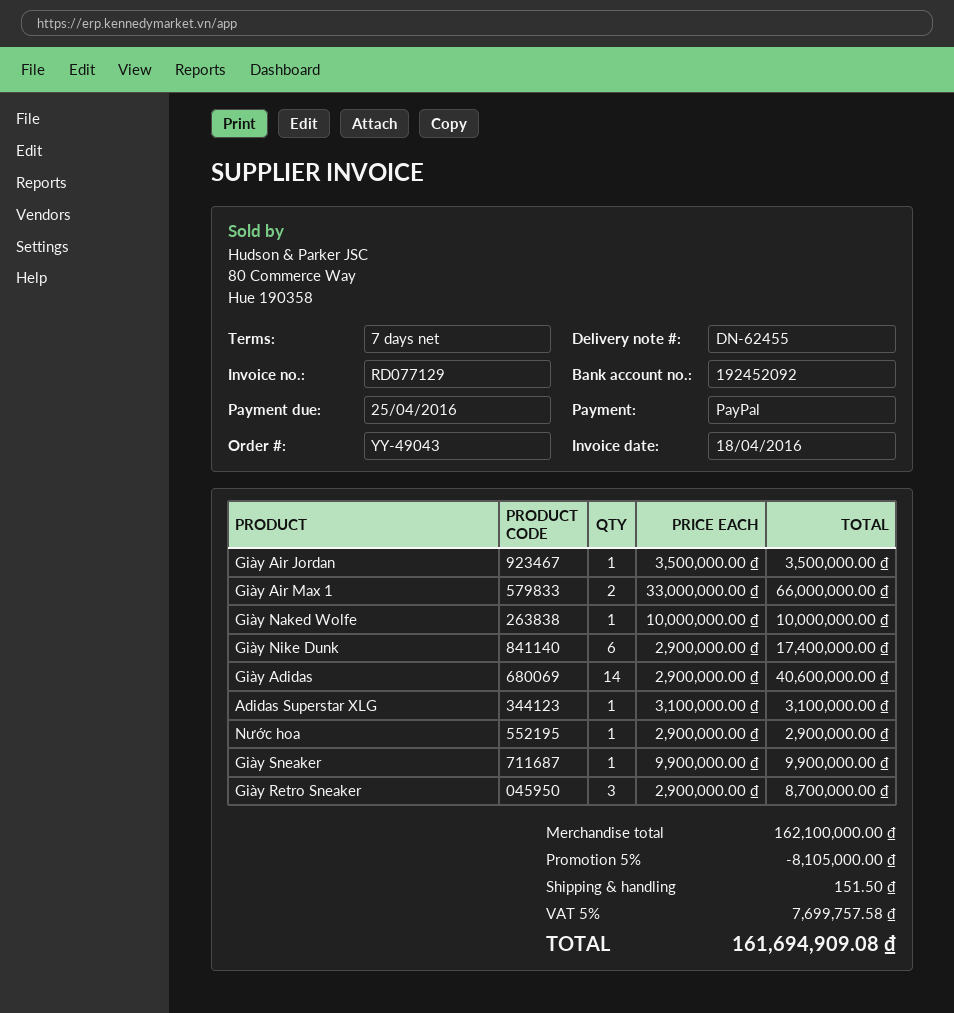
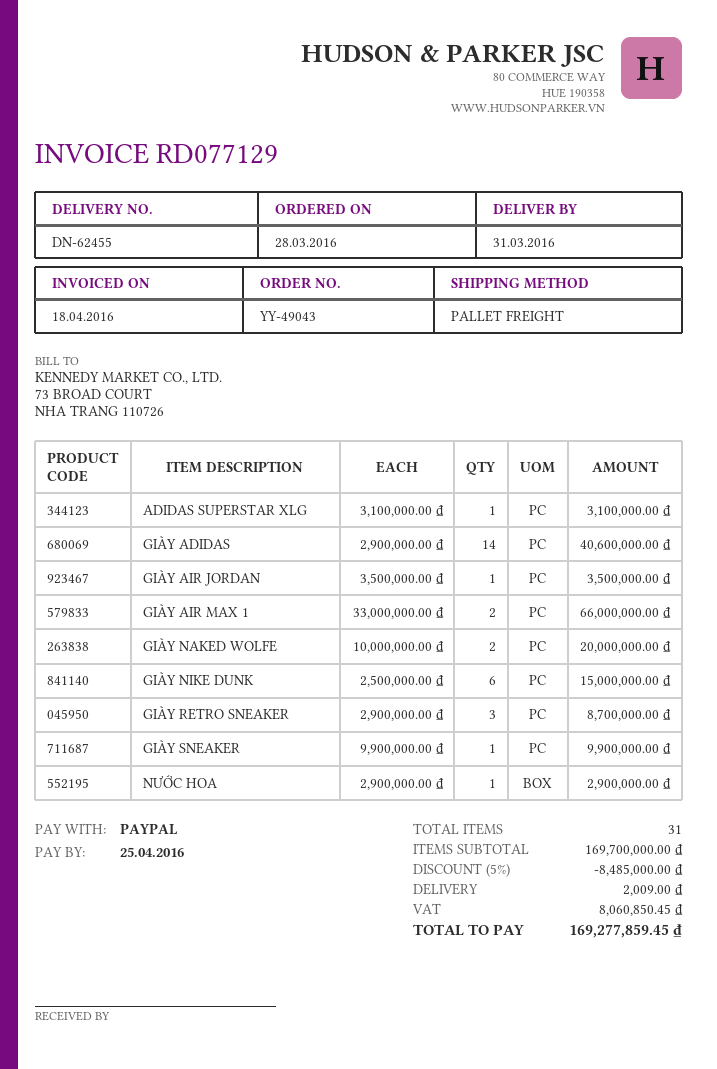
Giày Naked Wolfe: 1 x 10000000.00 = 10000000.00 -> 2 x 10000000.00 = 20000000.00
Giày Nike Dunk: 6 x 2900000.00 = 17400000.00 -> 6 x 2500000.00 = 15000000.00
subtotal: 162100000.00 -> 169700000.00
discount: 5% = 8105000.00 -> 5% = 8485000.00
shipping: 151.50 -> 2009.00
tax: 7699757.58 -> 8060850.45
total: 161694909.08 -> 169277859.45

